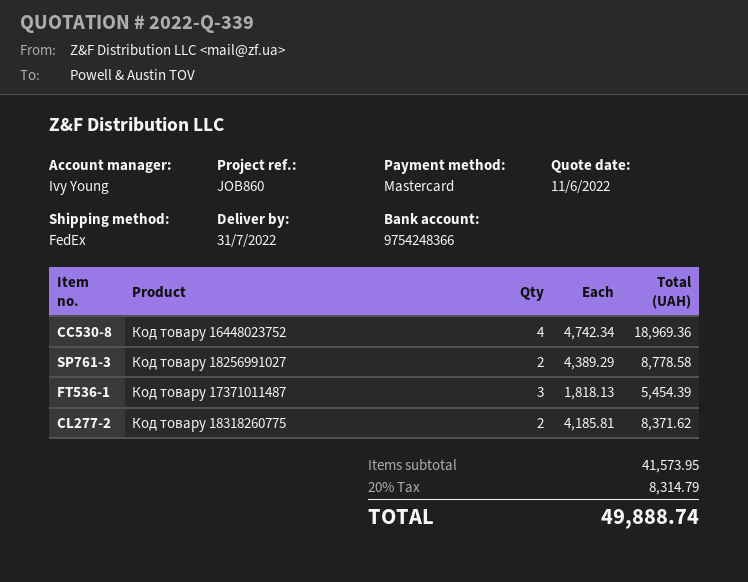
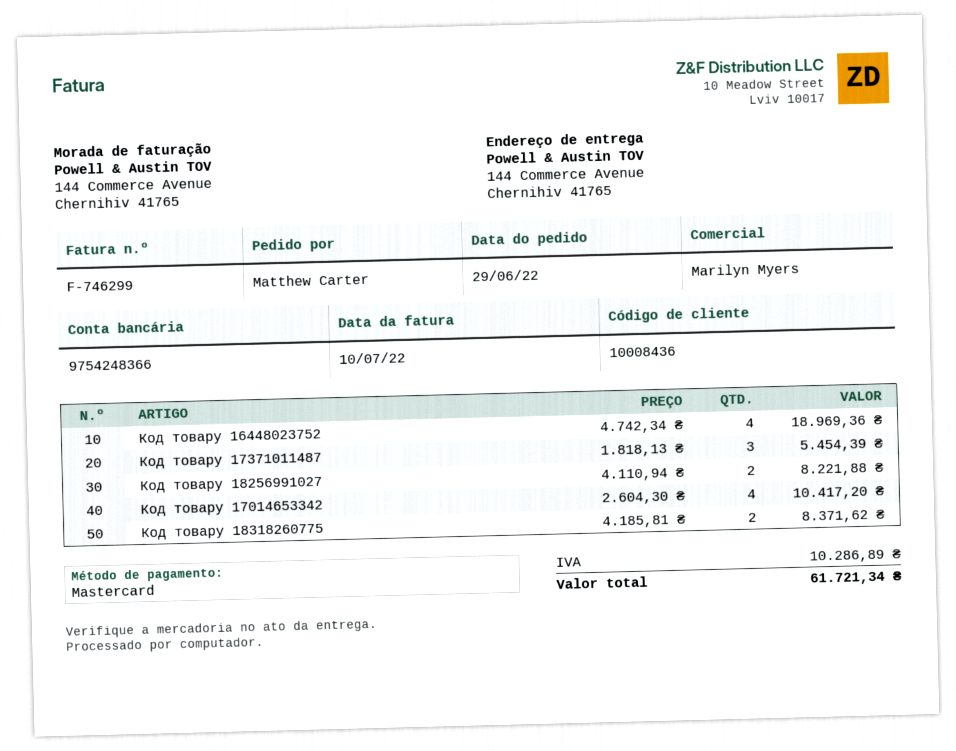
sales rep: Ivy Young -> Marilyn Myers
Код товару 18256991027: 2 x 4389.29 = 8778.58 -> 2 x 4110.94 = 8221.88
Код товару 17014653342: none -> 4 x 2604.30 = 10417.20
tax: 8314.79 -> 10286.89
total: 49888.74 -> 61721.34

